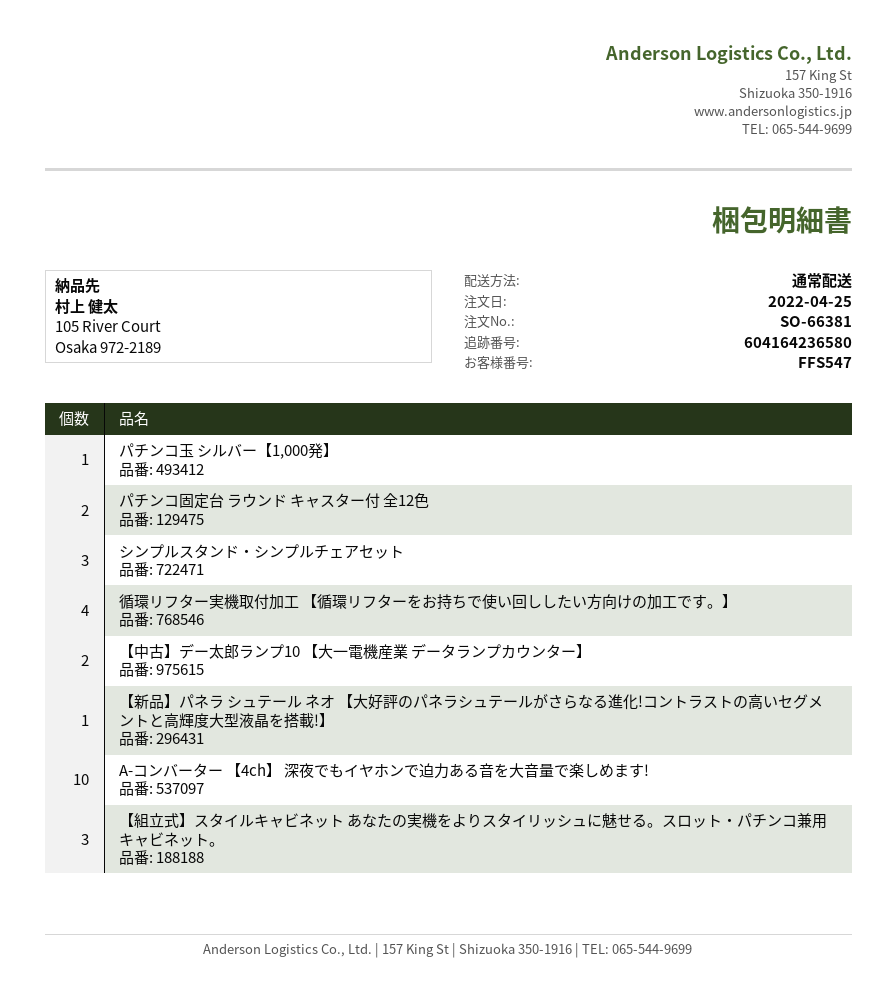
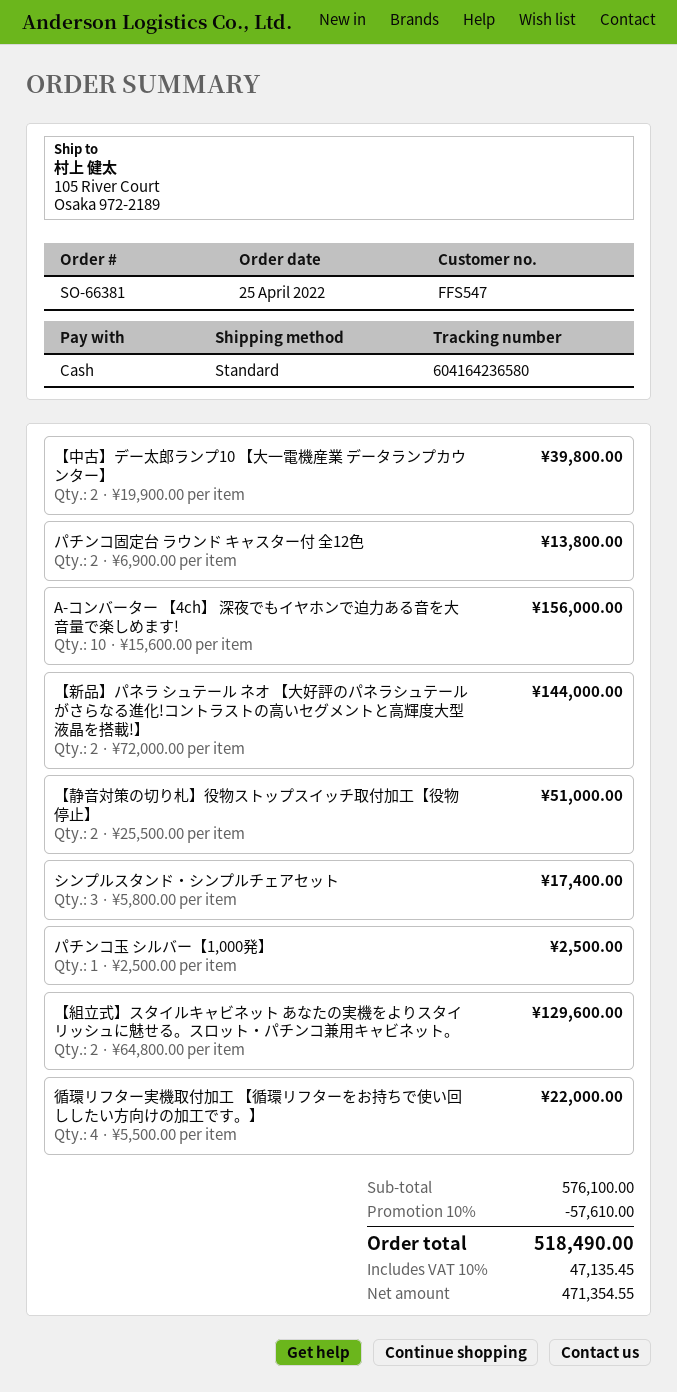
【新品】パネラ シュテール ネオ 【大好評のパネラシュテールがさらなる進化!コントラストの高いセグメントと高輝度大型液晶を搭載!】: 1 -> 2
【組立式】スタイルキャビネット あなたの実機をよりスタイリッシュに魅せる。スロット・パチンコ兼用キャビネット。: 3 -> 2
【静音対策の切り札】役物ストップスイッチ取付加工【役物停止】: none -> 2

